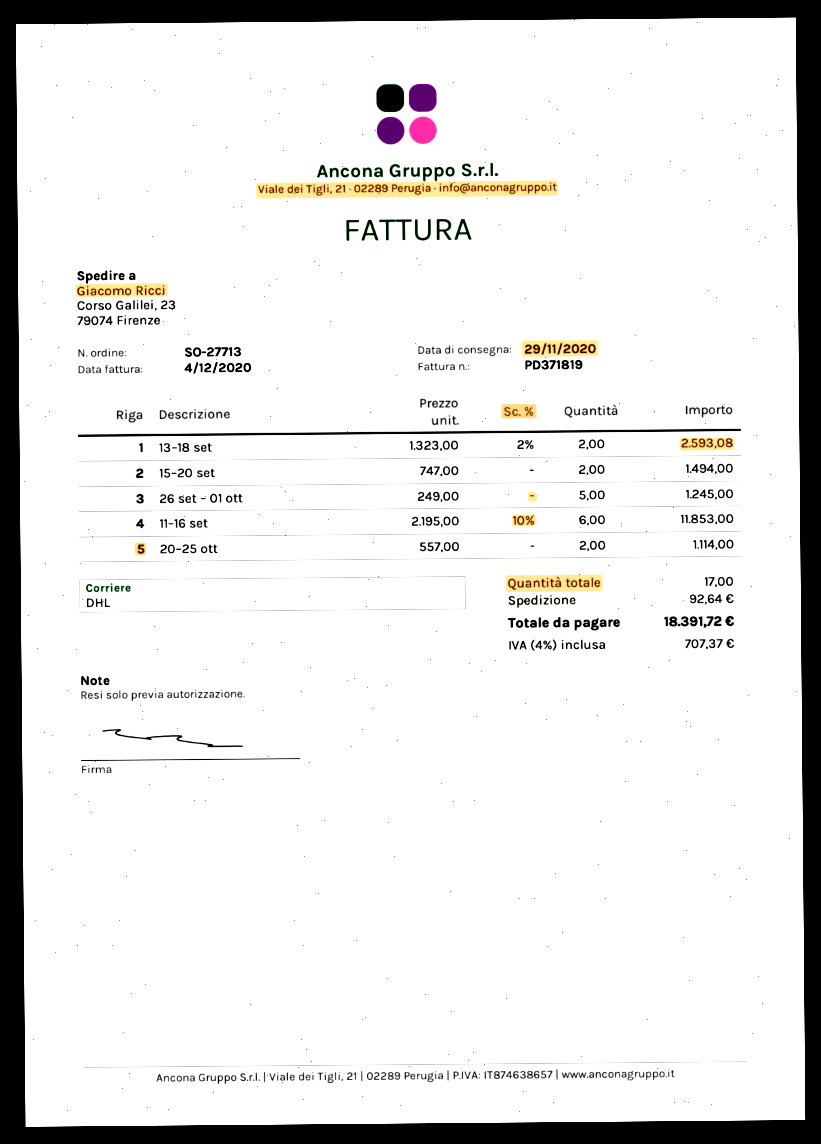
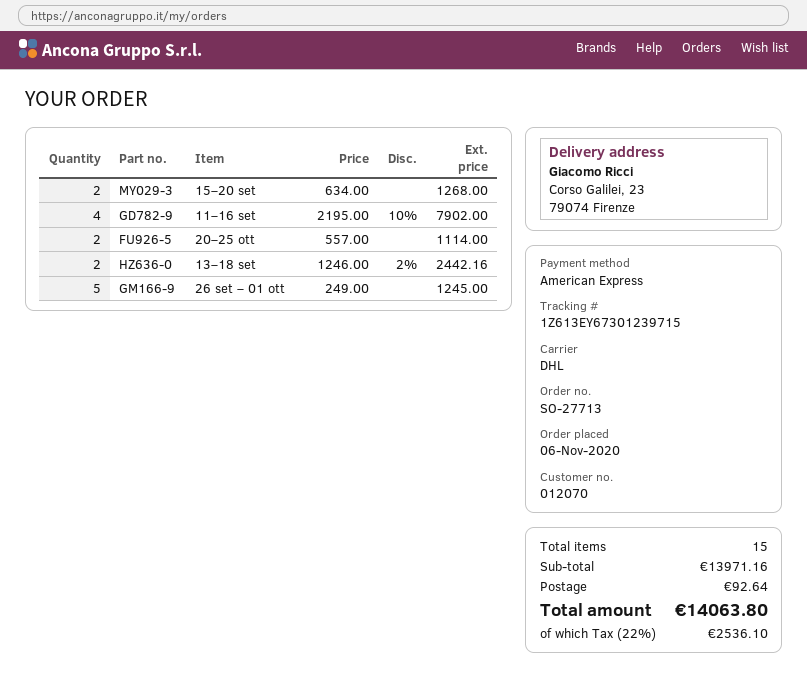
13–18 set: 2 x 1323.00 - 2% = 2593.08 -> 2 x 1246.00 - 2% = 2442.16
15–20 set: 2 x 747.00 = 1494.00 -> 2 x 634.00 = 1268.00
11–16 set: 6 x 2195.00 - 10% = 11853.00 -> 4 x 2195.00 - 10% = 7902.00
total quantity: 17 -> 15
tax: 4% = 707.37 -> 22% = 2536.10
total: 18391.72 -> 14063.80

